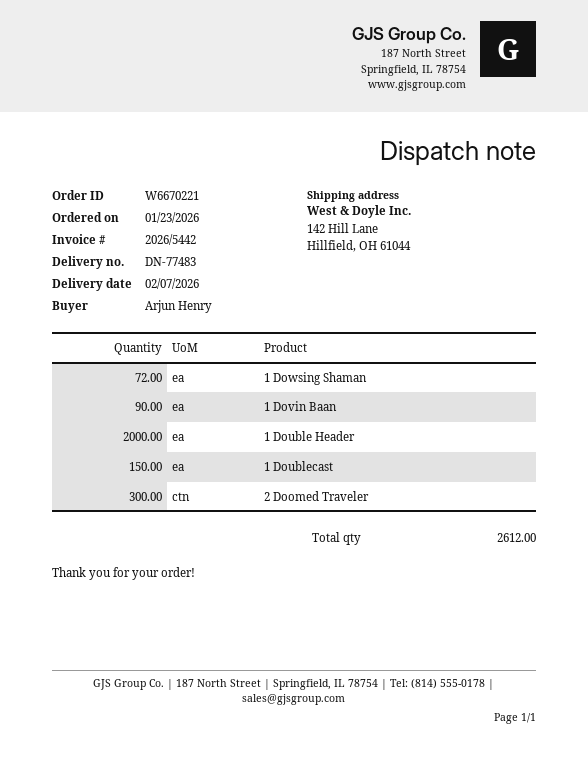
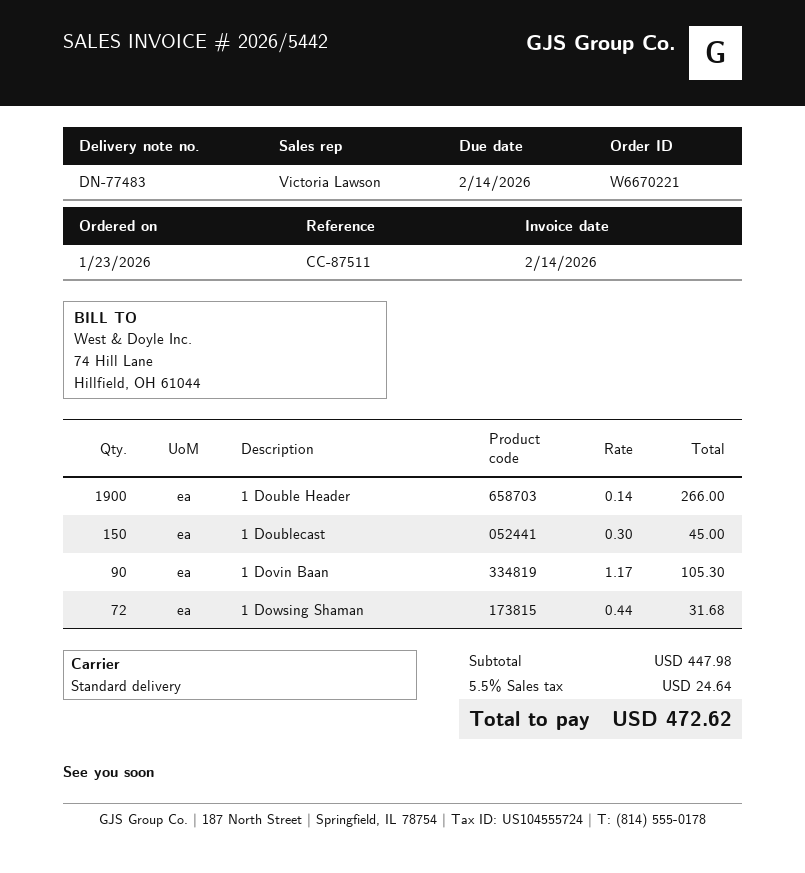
1 Double Header: 2000 -> 1900
2 Doomed Traveler: 300 -> none

